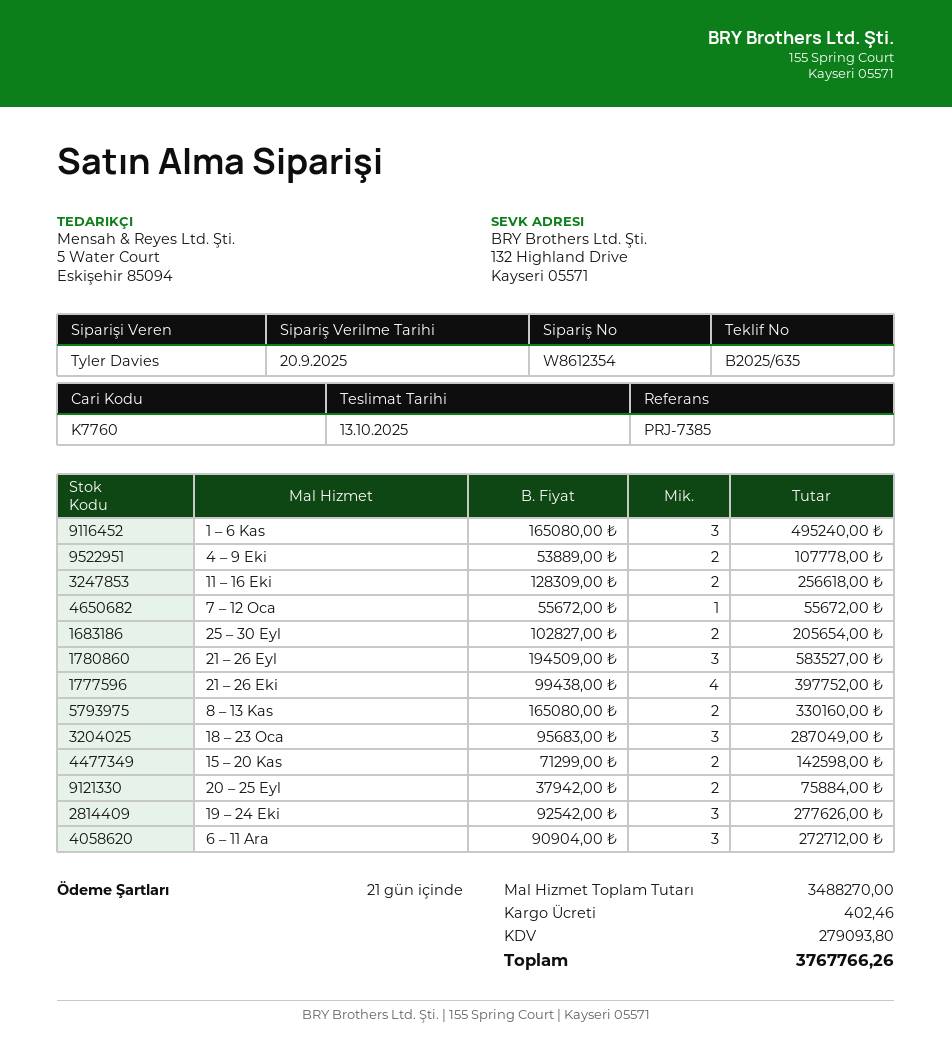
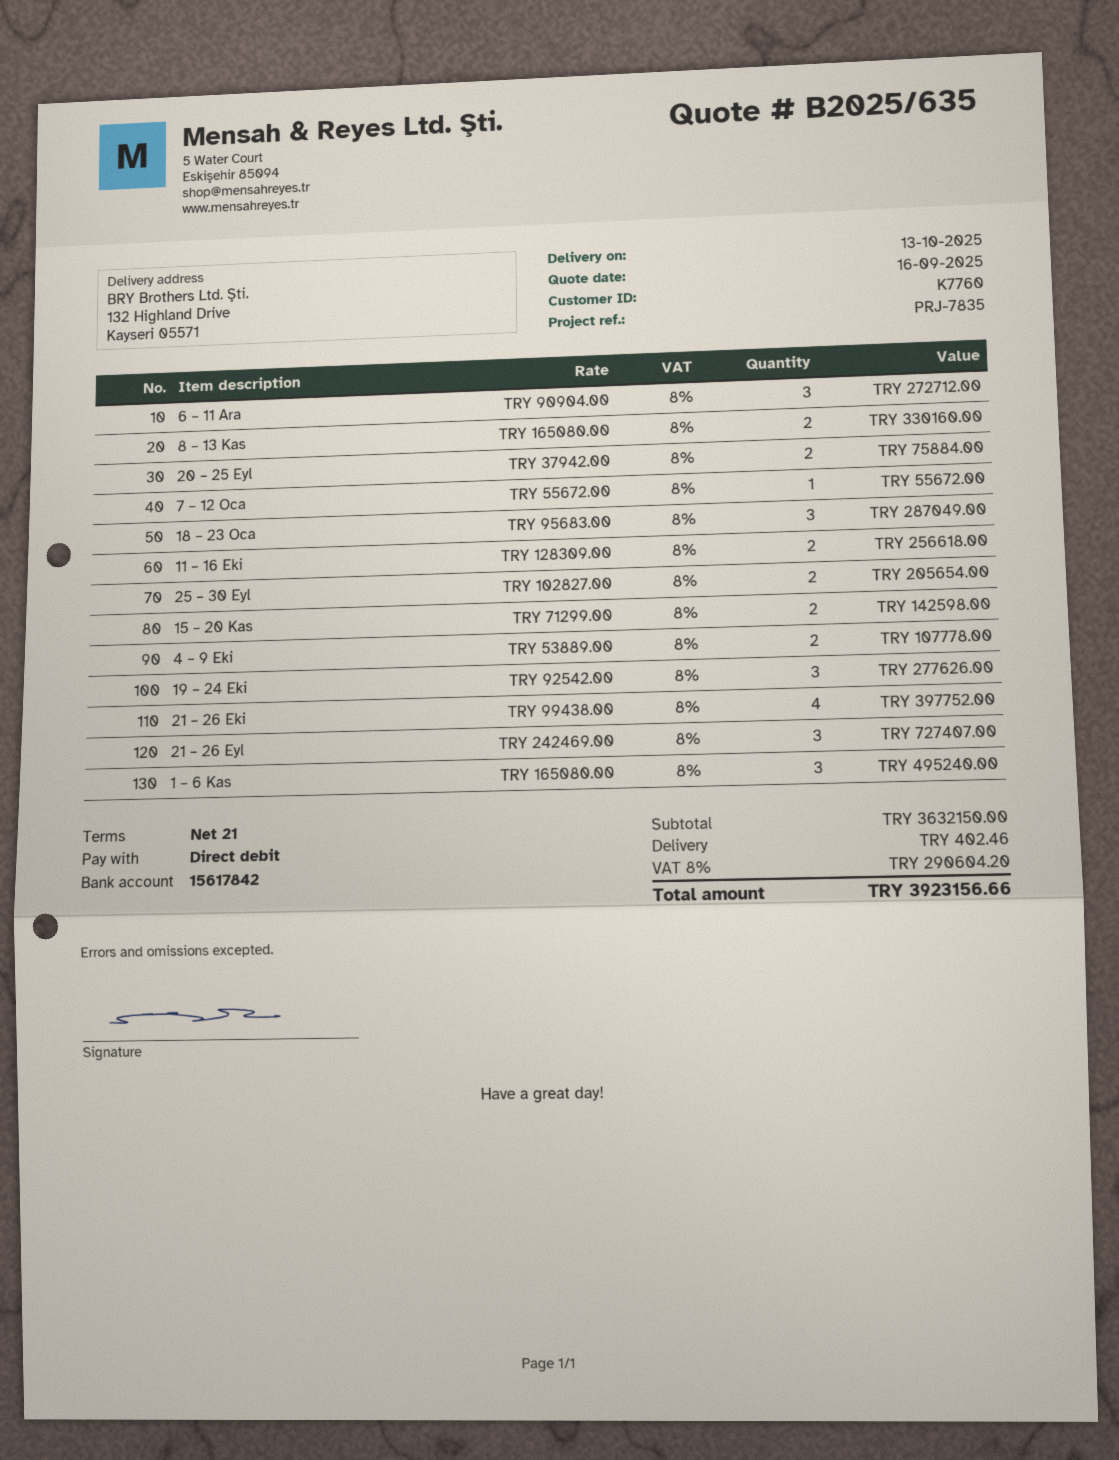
reference: PRJ-7385 -> PRJ-7835
21 – 26 Eyl: 3 x 194509.00 = 583527.00 -> 3 x 242469.00 = 727407.00
subtotal: 3488270.00 -> 3632150.00
tax: 279093.80 -> 290604.20
total: 3767766.26 -> 3923156.66

